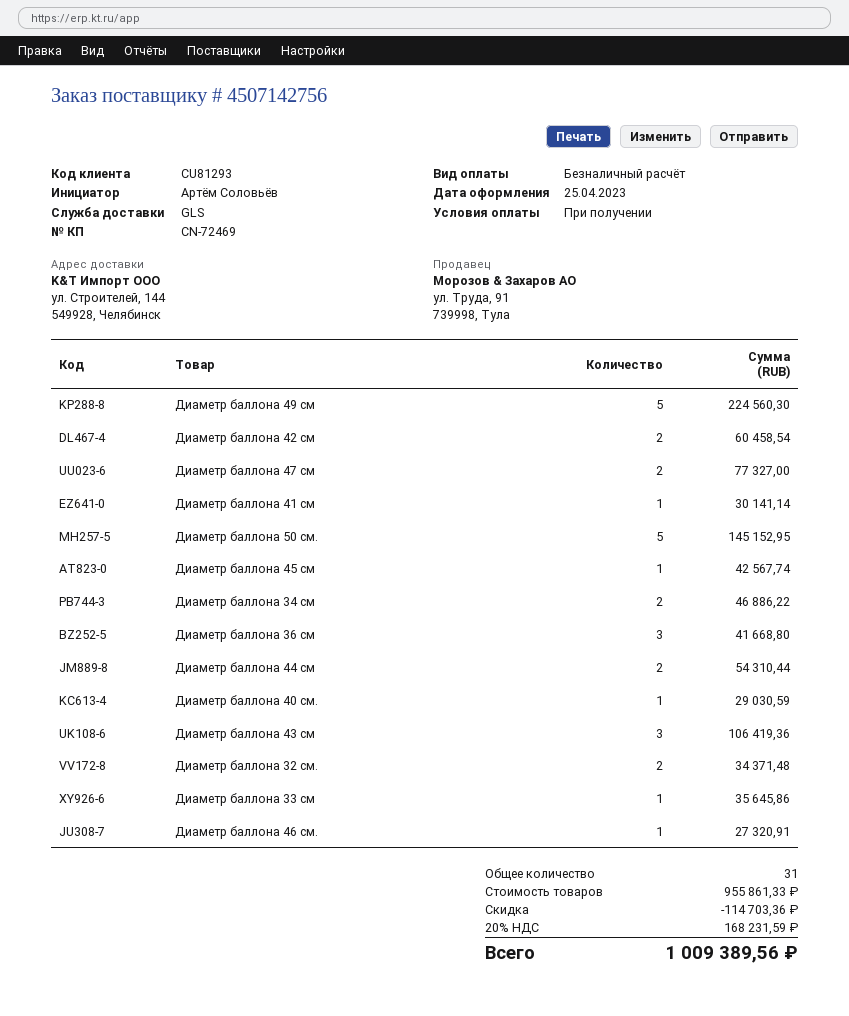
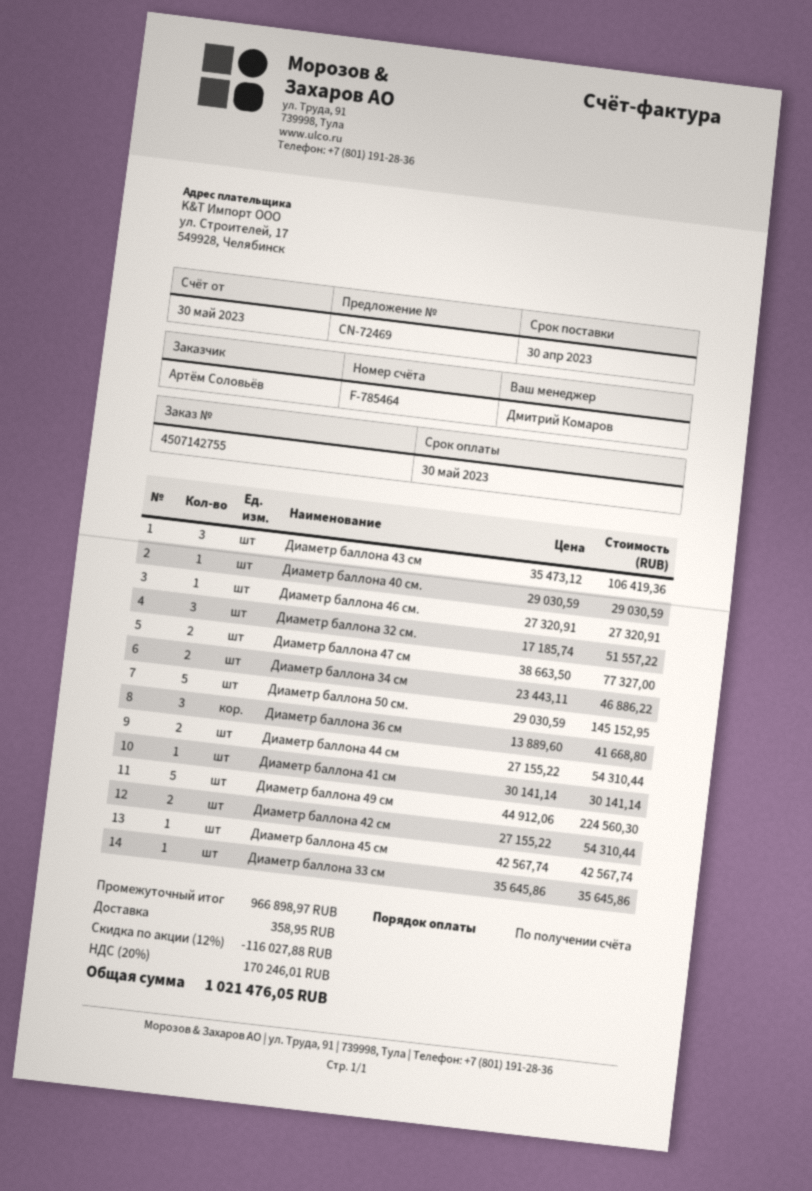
order number: 4507142756 -> 4507142755
Диаметр баллона 42 см: 2 for 60458.54 -> 2 for 54310.44
Диаметр баллона 32 см.: 2 for 34371.48 -> 3 for 51557.22
subtotal: 955861.33 -> 966898.97
discount: 114703.36 -> 116027.88
shipping: none -> 358.95
tax: 20% = 168231.59 -> 20% = 170246.01
total: 1009389.56 -> 1021476.05

